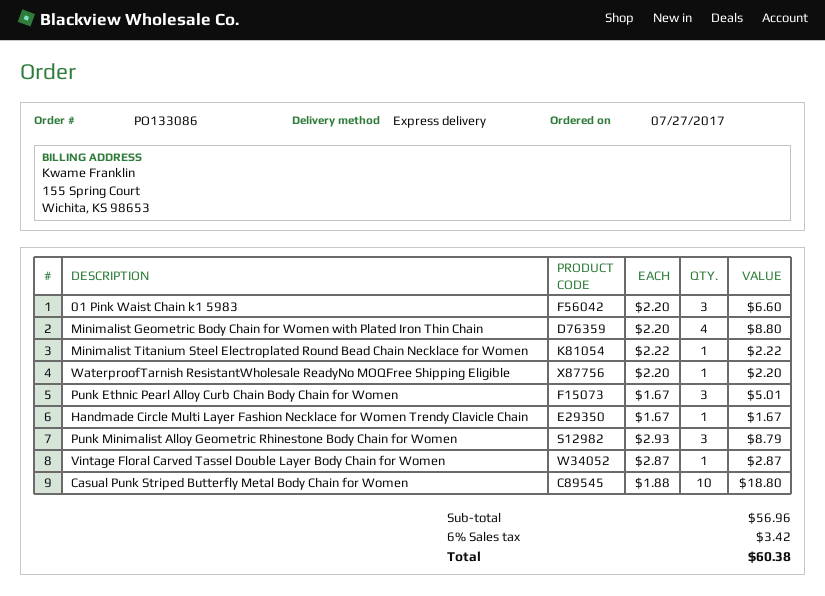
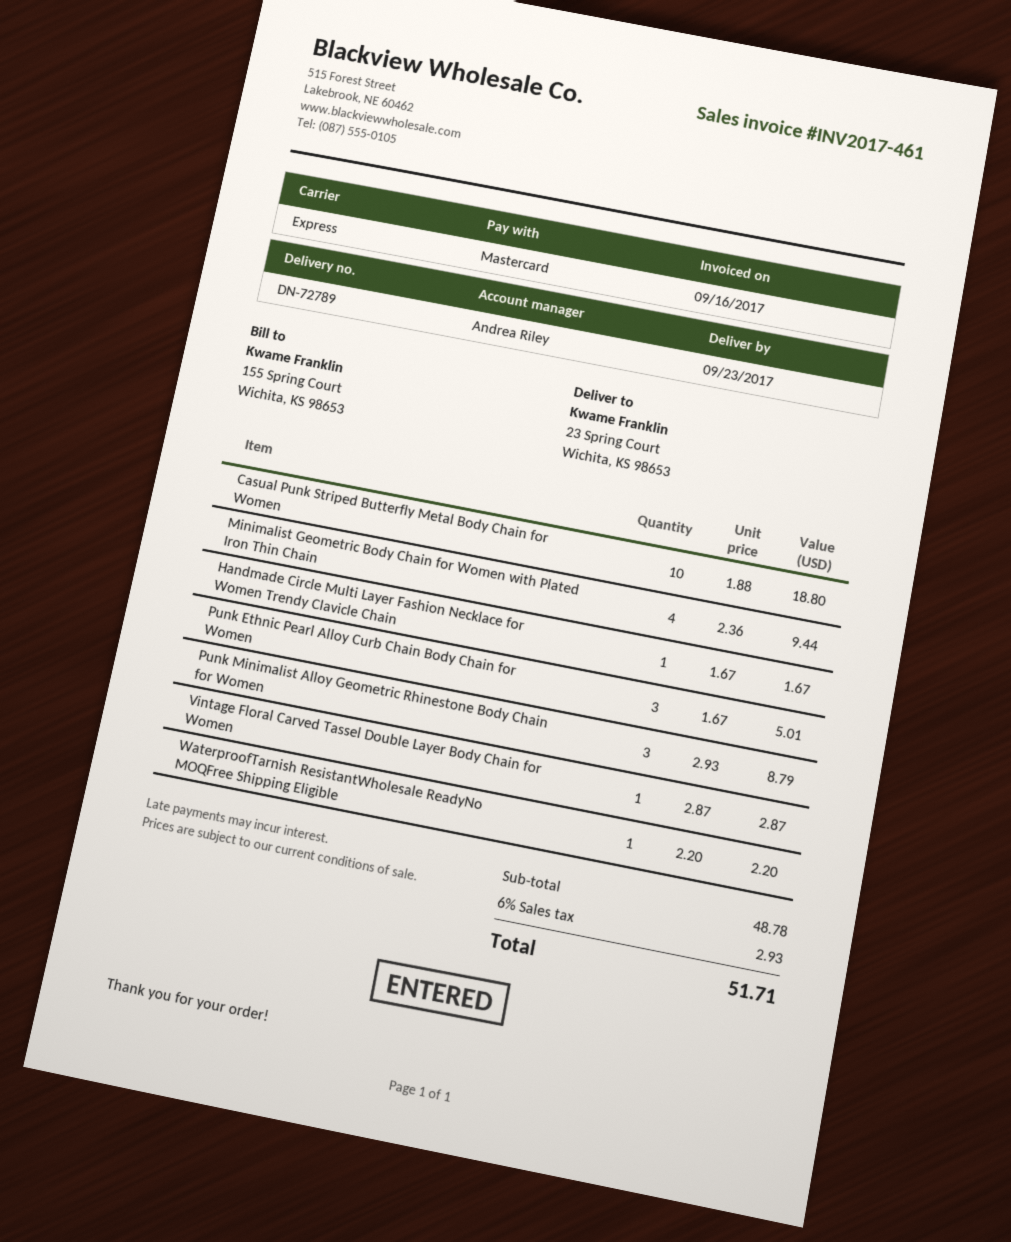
01 Pink Waist Chain k1 5983: 3 x 2.20 = 6.60 -> none
Minimalist Geometric Body Chain for Women with Plated Iron Thin Chain: 4 x 2.20 = 8.80 -> 4 x 2.36 = 9.44
Minimalist Titanium Steel Electroplated Round Bead Chain Necklace for Women: 1 x 2.22 = 2.22 -> none
subtotal: 56.96 -> 48.78
tax: 6% = 3.42 -> 6% = 2.93
total: 60.38 -> 51.71

